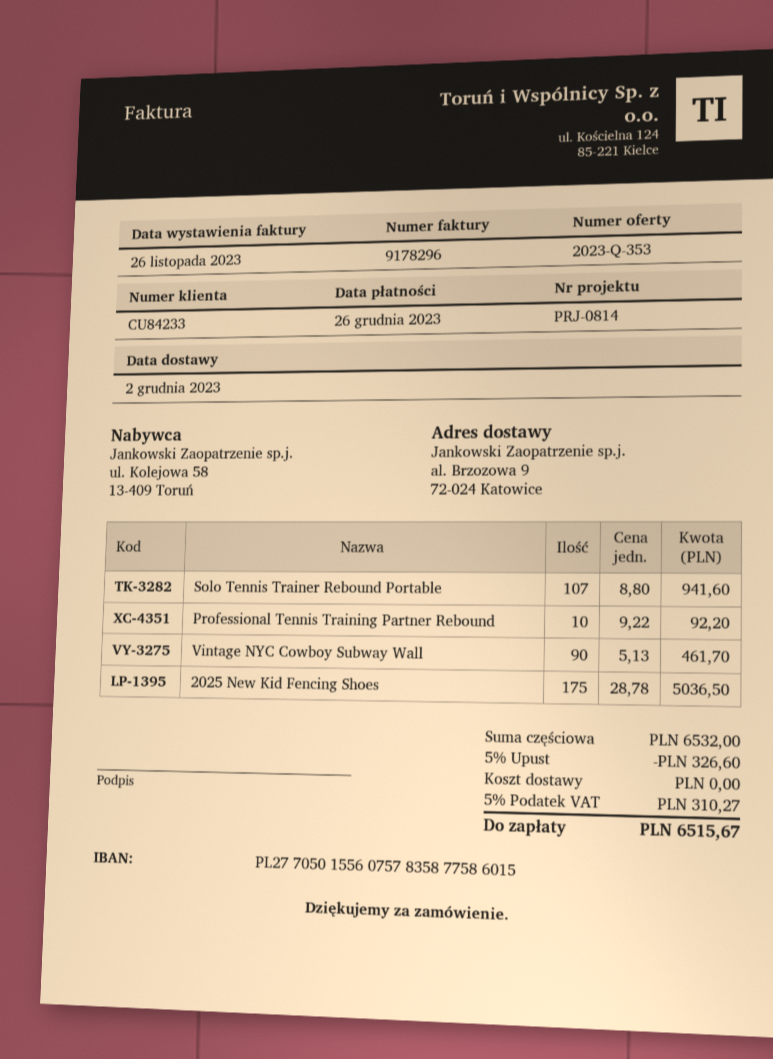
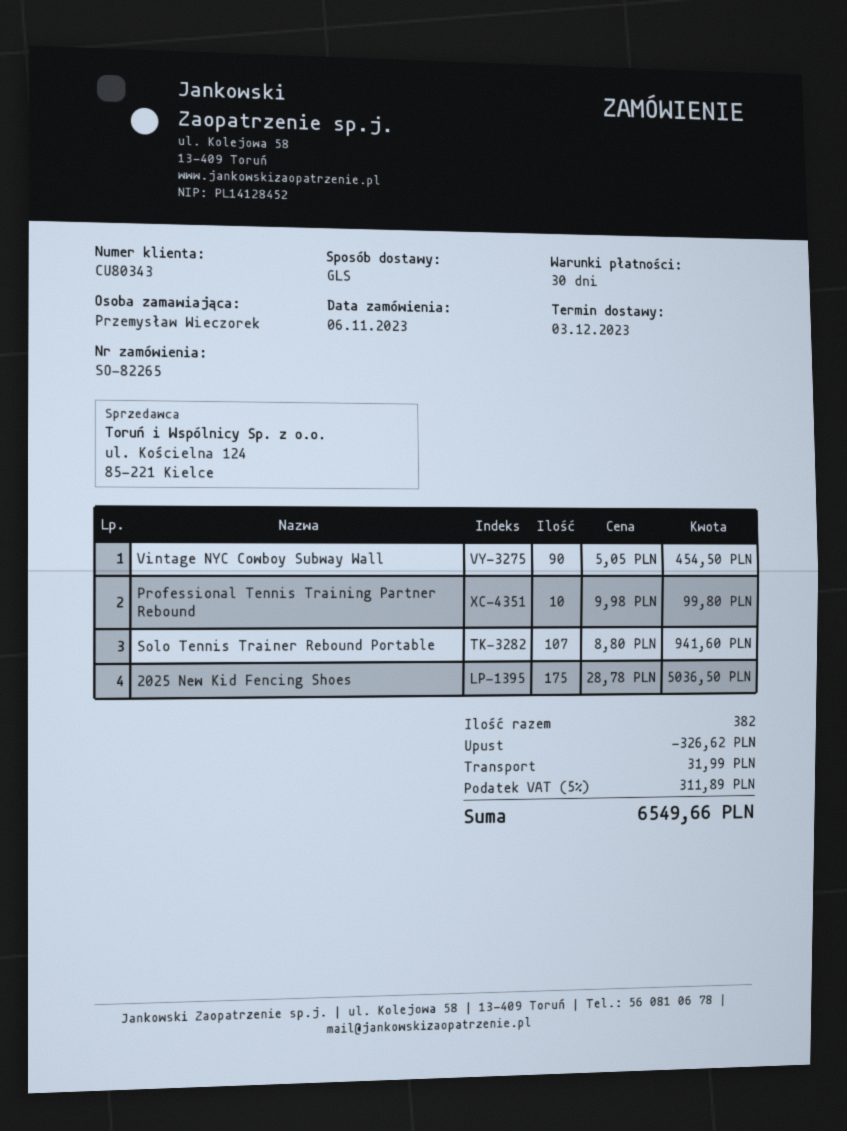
delivery date: 2023-12-02 -> 2023-12-03
customer number: CU84233 -> CU80343
Professional Tennis Training Partner Rebound: 10 x 9.22 = 92.20 -> 10 x 9.98 = 99.80
Vintage NYC Cowboy Subway Wall: 90 x 5.13 = 461.70 -> 90 x 5.05 = 454.50
discount: 326.60 -> 326.62
shipping: 0.00 -> 31.99
tax: 5% = 310.27 -> 5% = 311.89
total: 6515.67 -> 6549.66

